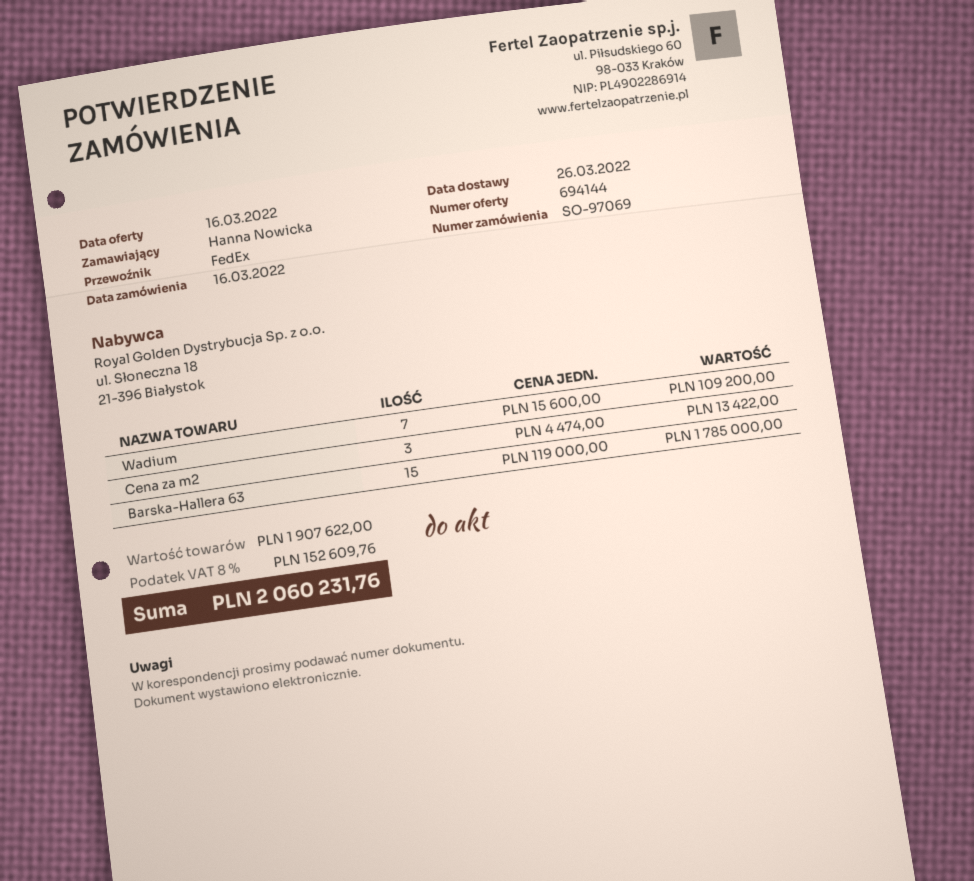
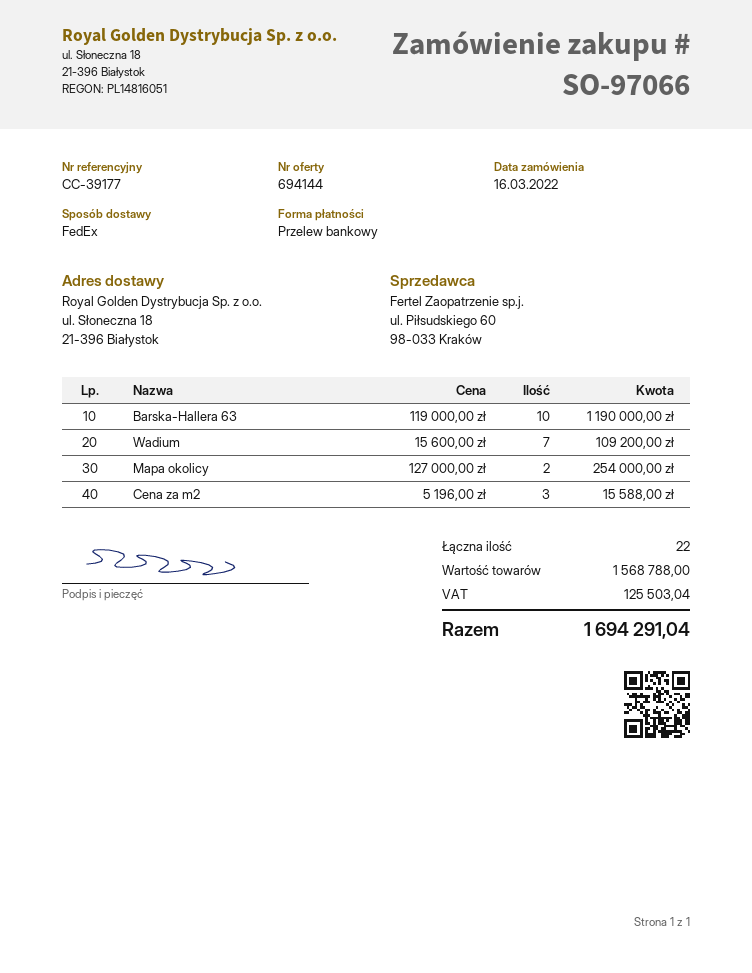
order number: SO-97069 -> SO-97066
Cena za m2: 3 x 4474.00 = 13422.00 -> 3 x 5196.00 = 15588.00
Barska-Hallera 63: 15 x 119000.00 = 1785000.00 -> 10 x 119000.00 = 1190000.00
Mapa okolicy: none -> 2 x 127000.00 = 254000.00
subtotal: 1907622.00 -> 1568788.00
tax: 152609.76 -> 125503.04
total: 2060231.76 -> 1694291.04

